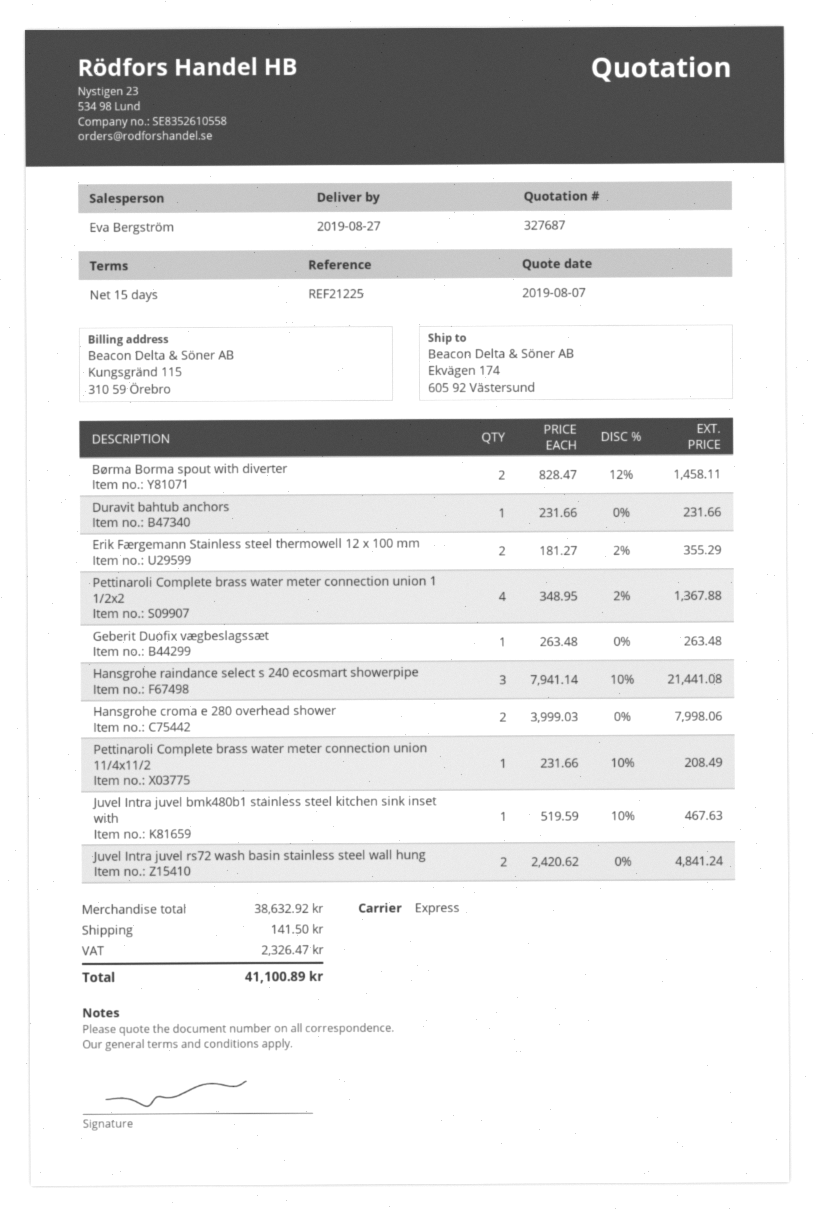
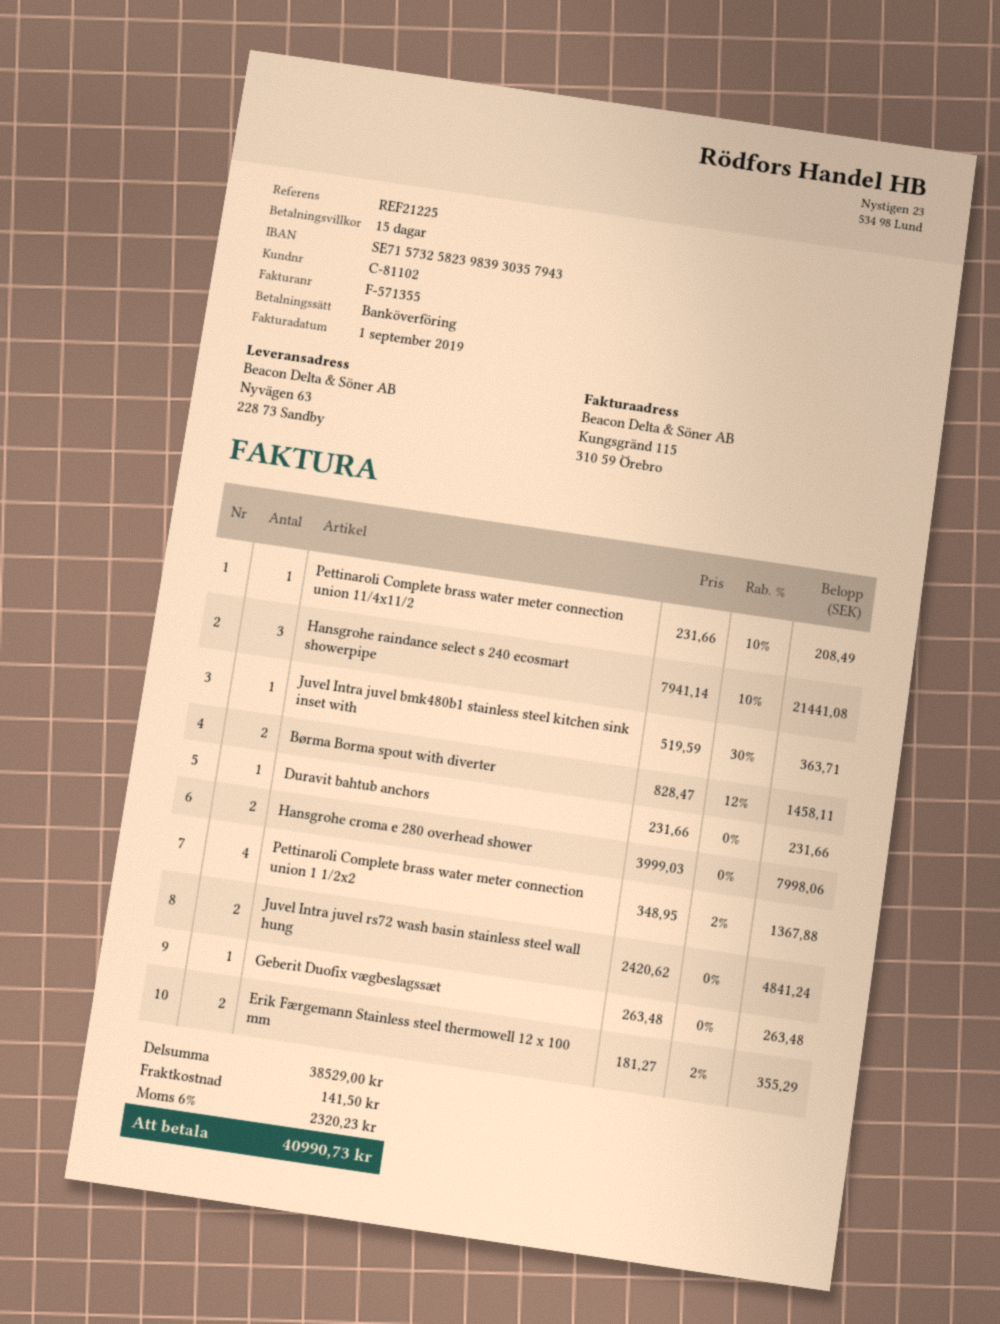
ship to: Ekvägen 174, 605 92 Västersund -> Nyvägen 63, 228 73 Sandby
Juvel Intra juvel bmk480b1 stainless steel kitchen sink inset with: 1 x 519.59 - 10% = 467.63 -> 1 x 519.59 - 30% = 363.71
subtotal: 38632.92 -> 38529.00
tax: 2326.47 -> 2320.23
total: 41100.89 -> 40990.73

